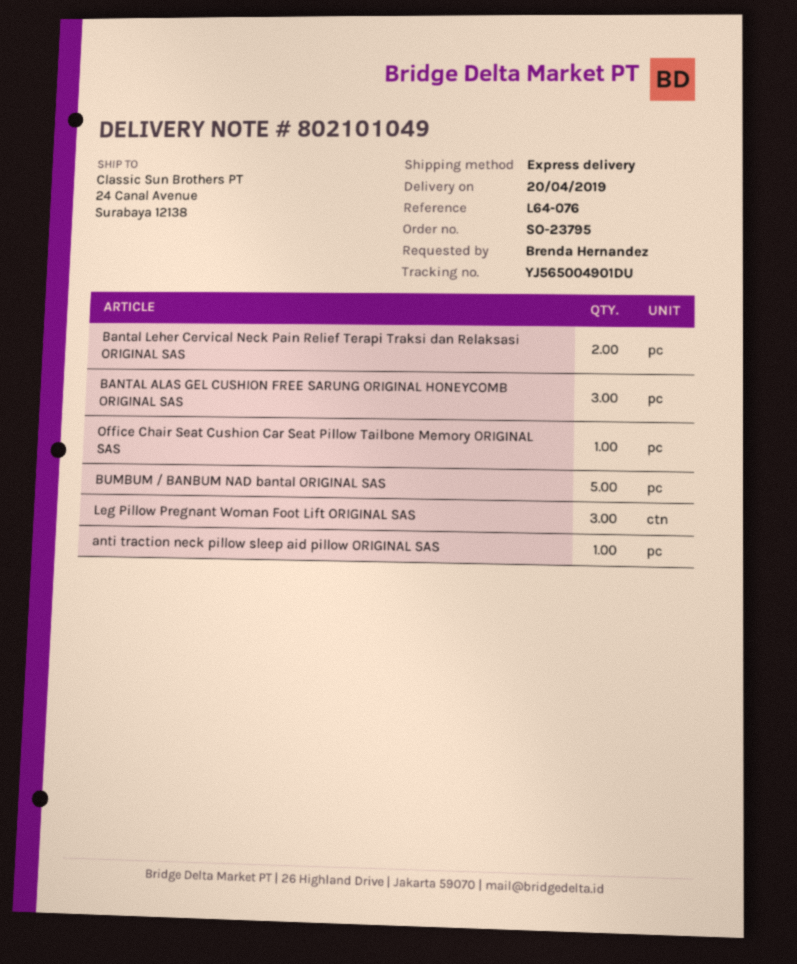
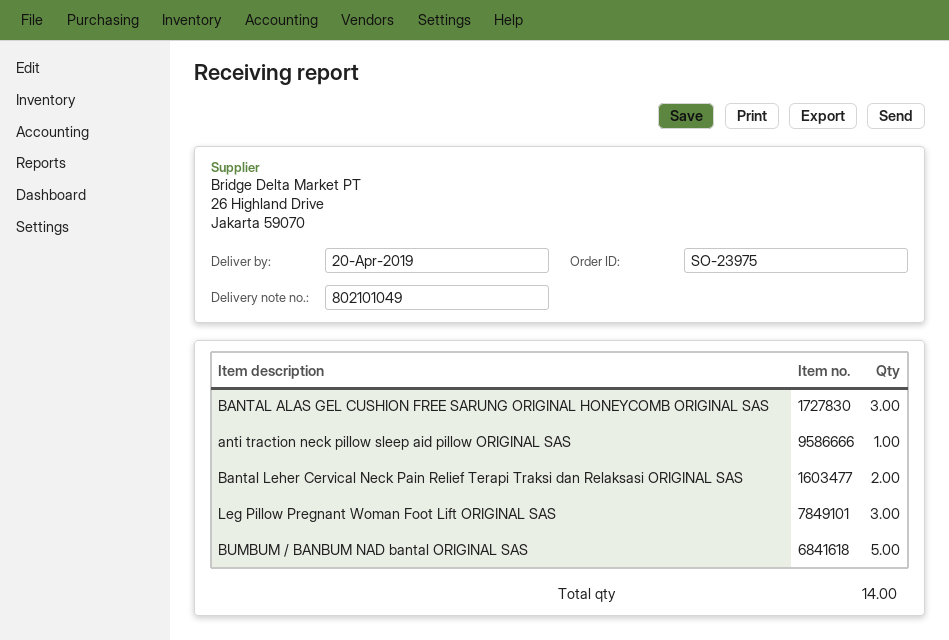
order number: SO-23795 -> SO-23975
Office Chair Seat Cushion Car Seat Pillow Tailbone Memory ORIGINAL SAS: 1 -> none

